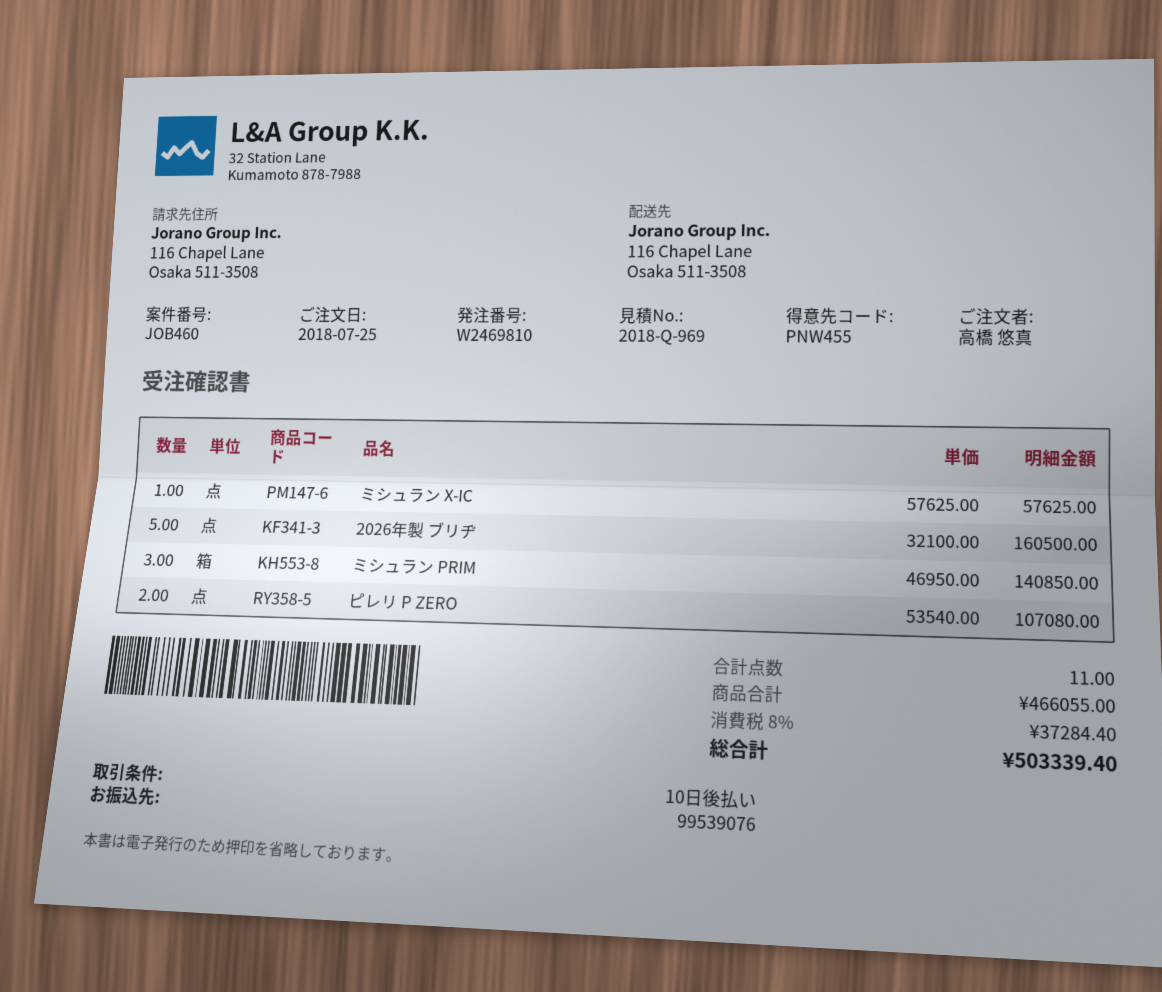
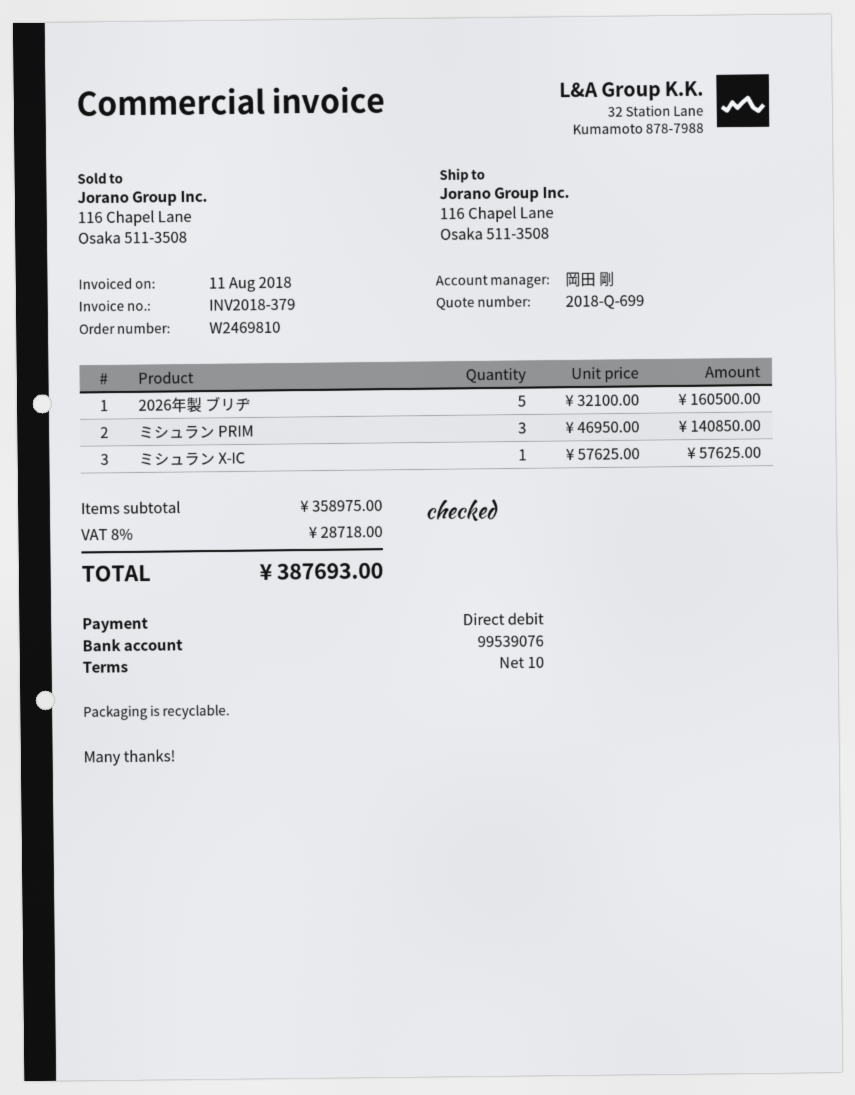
quote number: 2018-Q-969 -> 2018-Q-699
ピレリ P ZERO: 2 x 53540.00 = 107080.00 -> none
subtotal: 466055.00 -> 358975.00
tax: 8% = 37284.40 -> 8% = 28718.00
total: 503339.40 -> 387693.00

